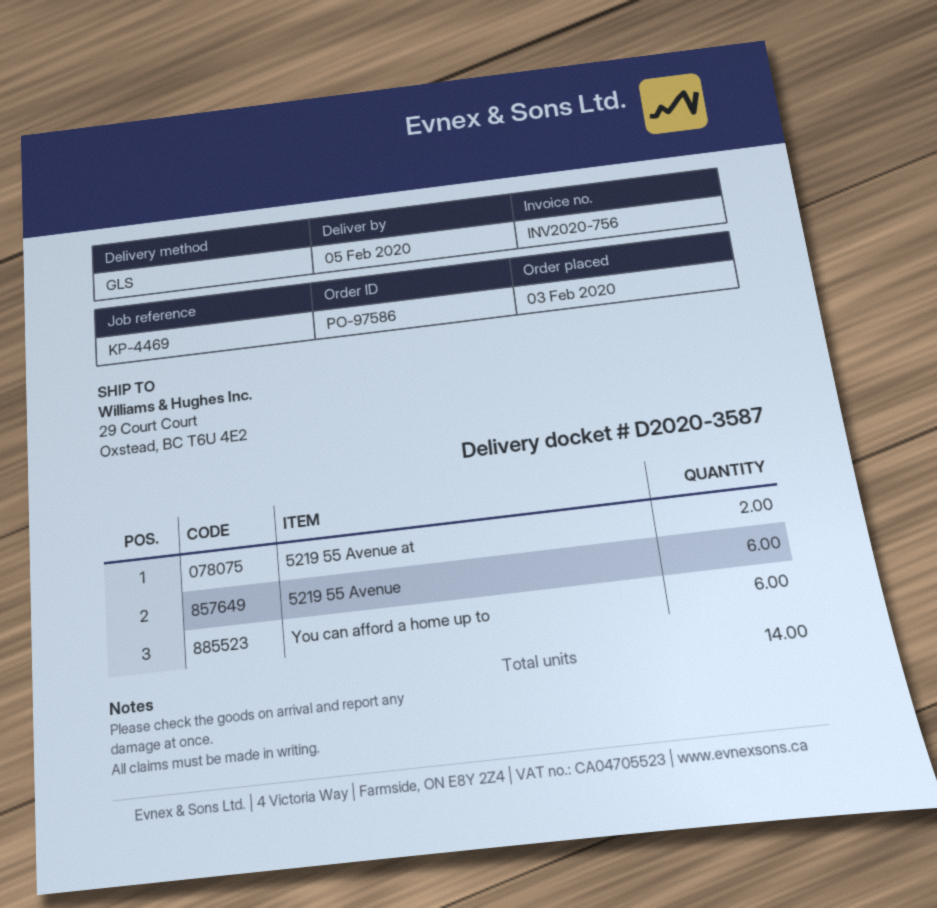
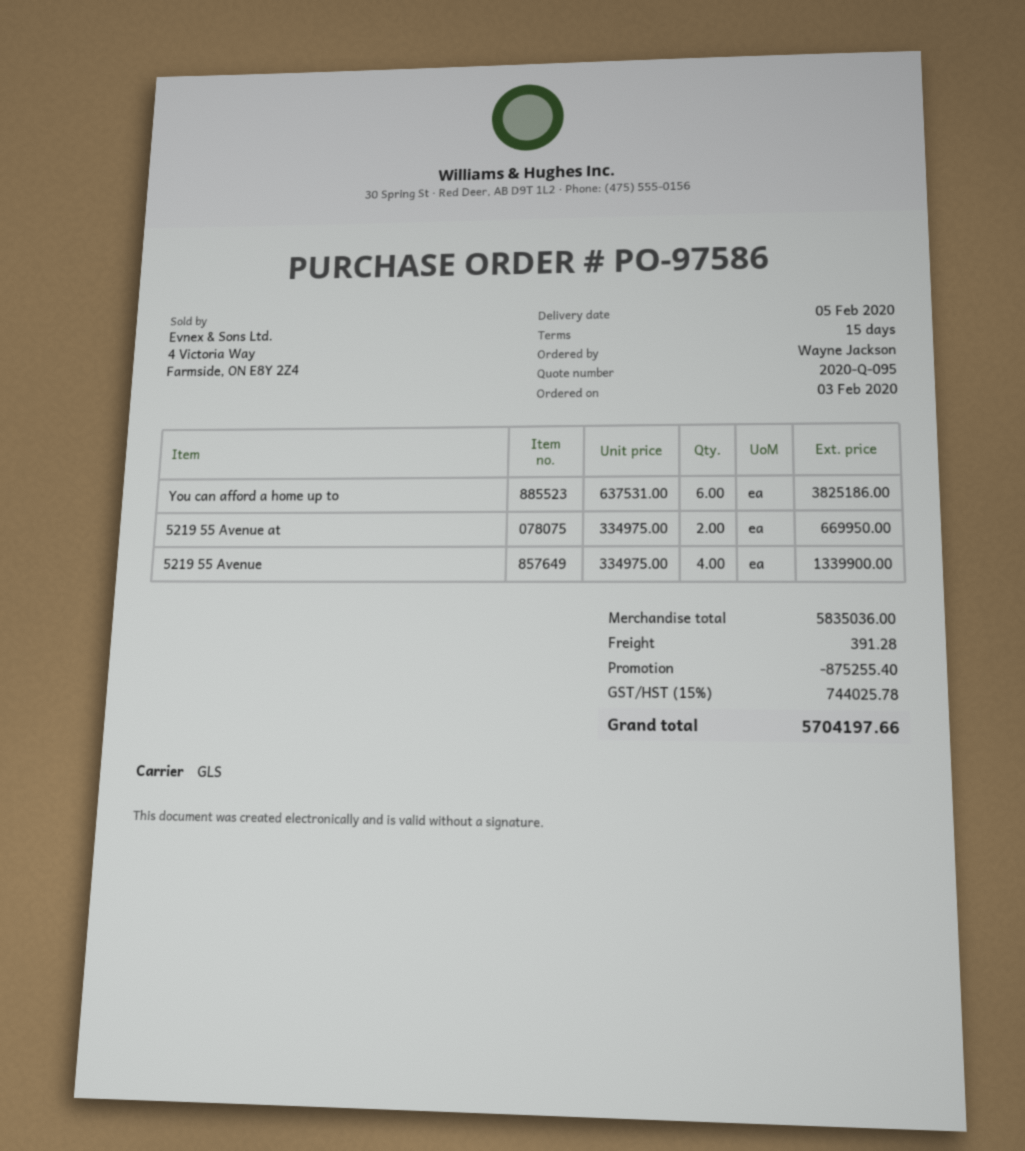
5219 55 Avenue: 6 -> 4

